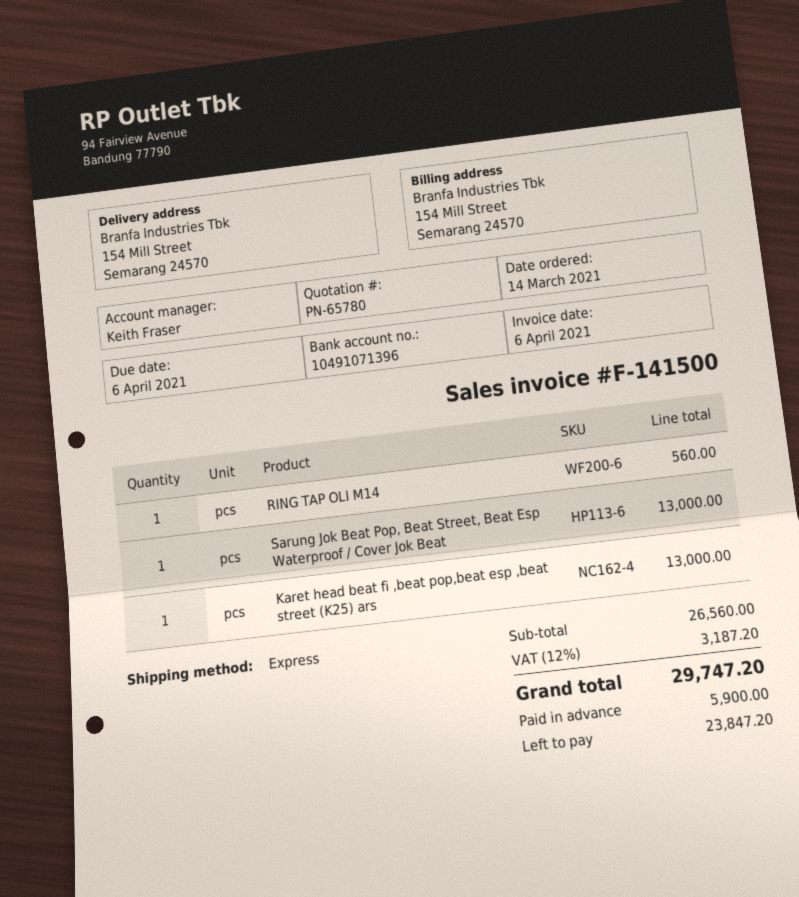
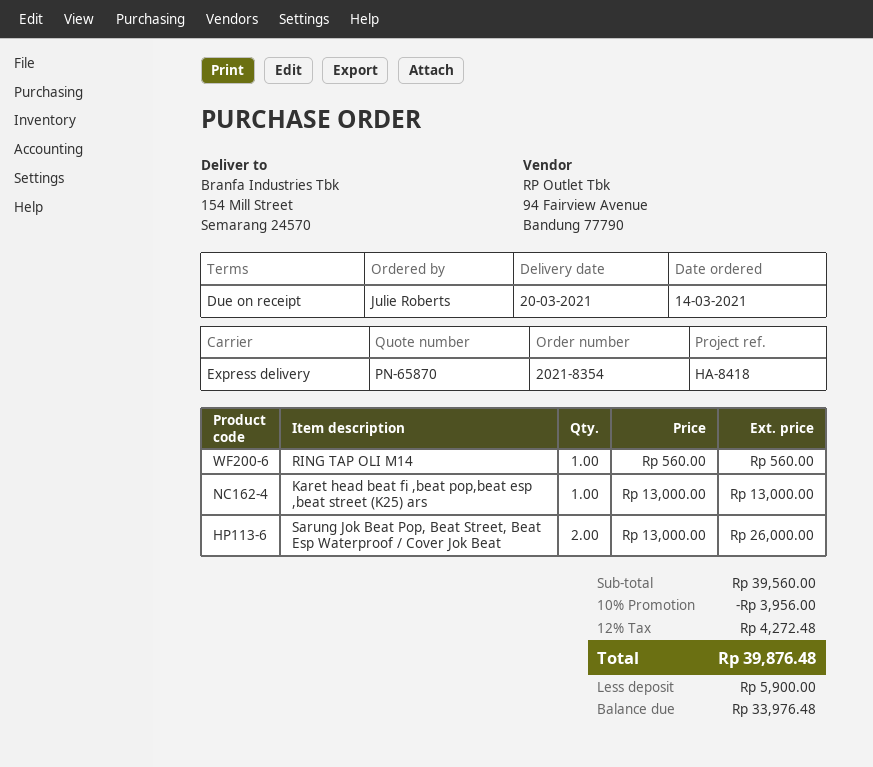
quote number: PN-65780 -> PN-65870
Sarung Jok Beat Pop, Beat Street, Beat Esp Waterproof / Cover Jok Beat: 1 for 13000.00 -> 2 for 26000.00
subtotal: 26560.00 -> 39560.00
discount: none -> 10% = 3956.00
tax: 12% = 3187.20 -> 12% = 4272.48
total: 29747.20 -> 39876.48
balance: 23847.20 -> 33976.48

